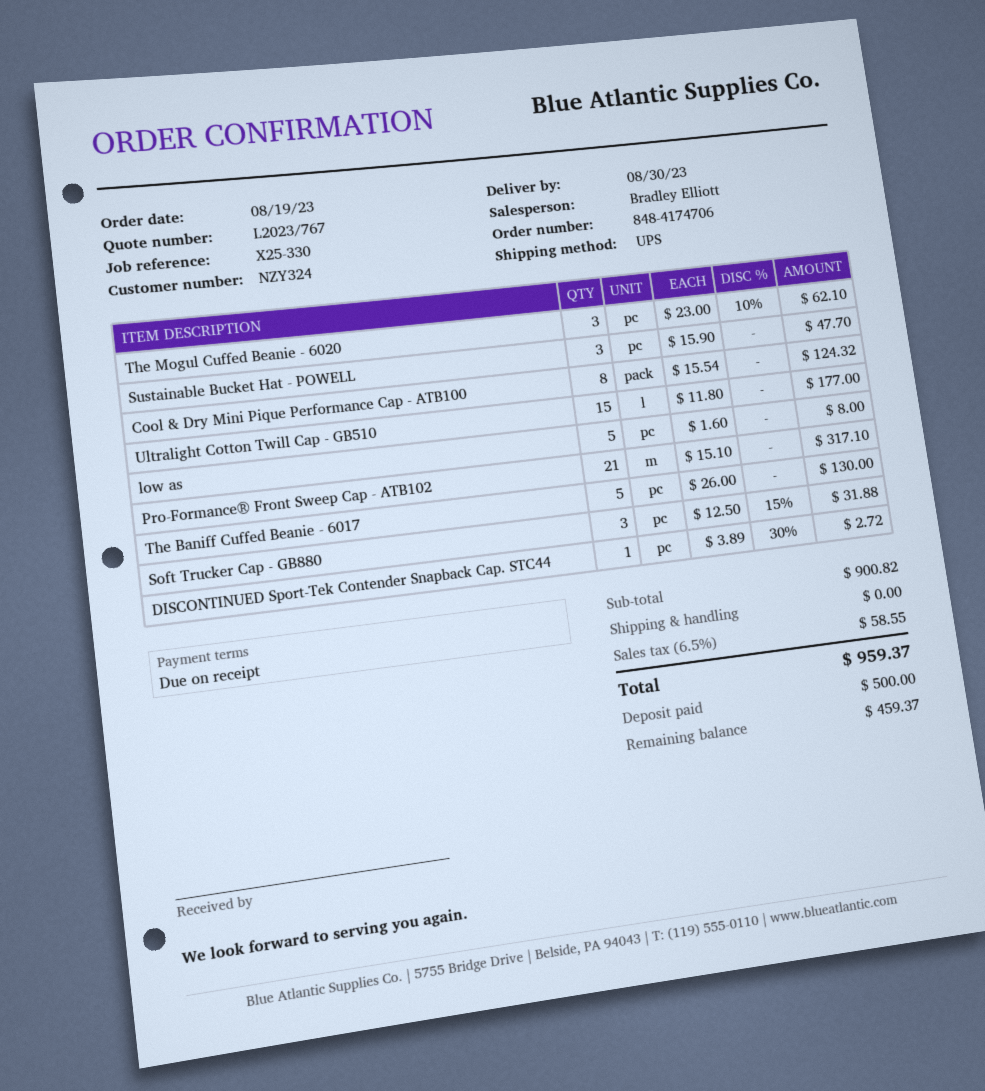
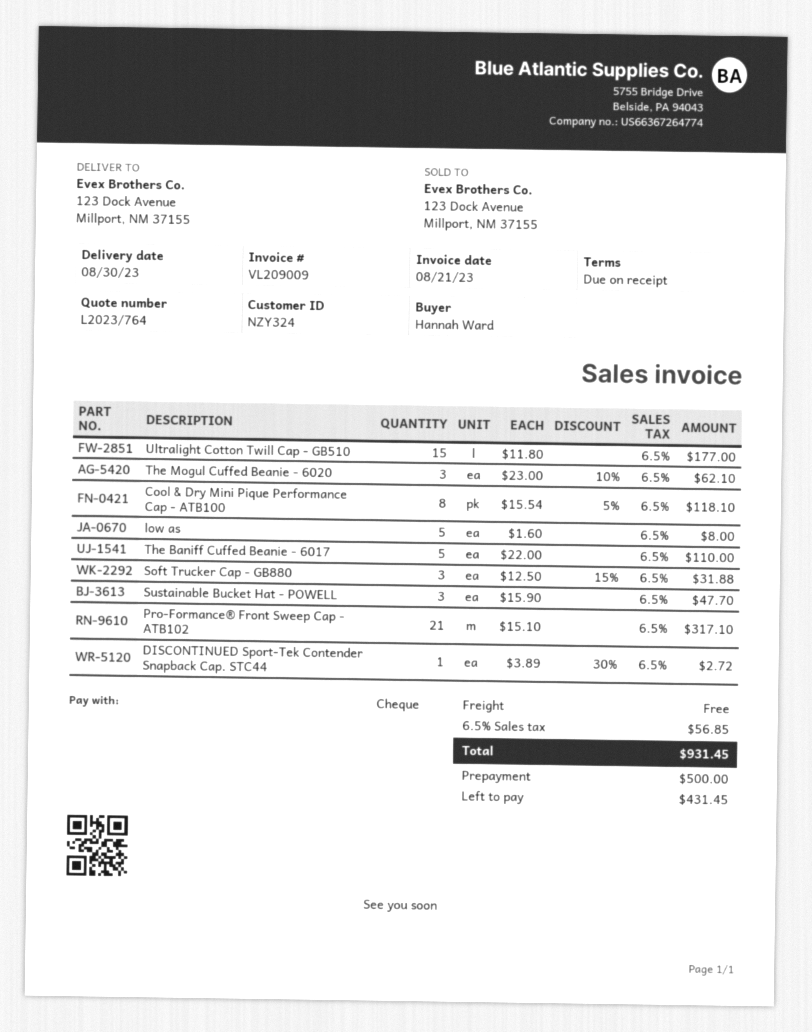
quote number: L2023/767 -> L2023/764
Cool & Dry Mini Pique Performance Cap - ATB100: 8 x 15.54 = 124.32 -> 8 x 15.54 - 5% = 118.10
The Baniff Cuffed Beanie - 6017: 5 x 26.00 = 130.00 -> 5 x 22.00 = 110.00
tax: 6.5% = 58.55 -> 6.5% = 56.85
total: 959.37 -> 931.45
balance: 459.37 -> 431.45

